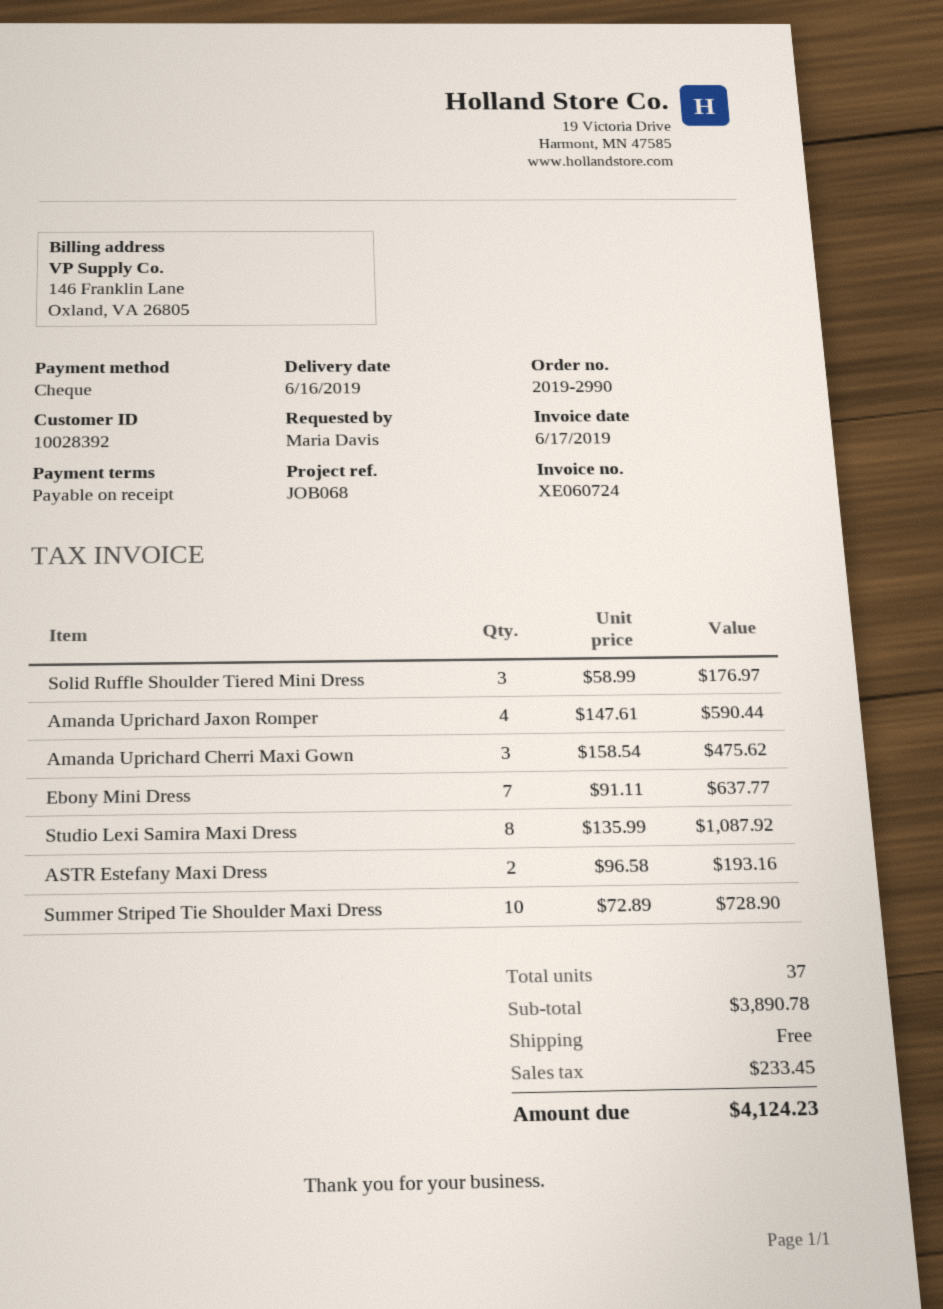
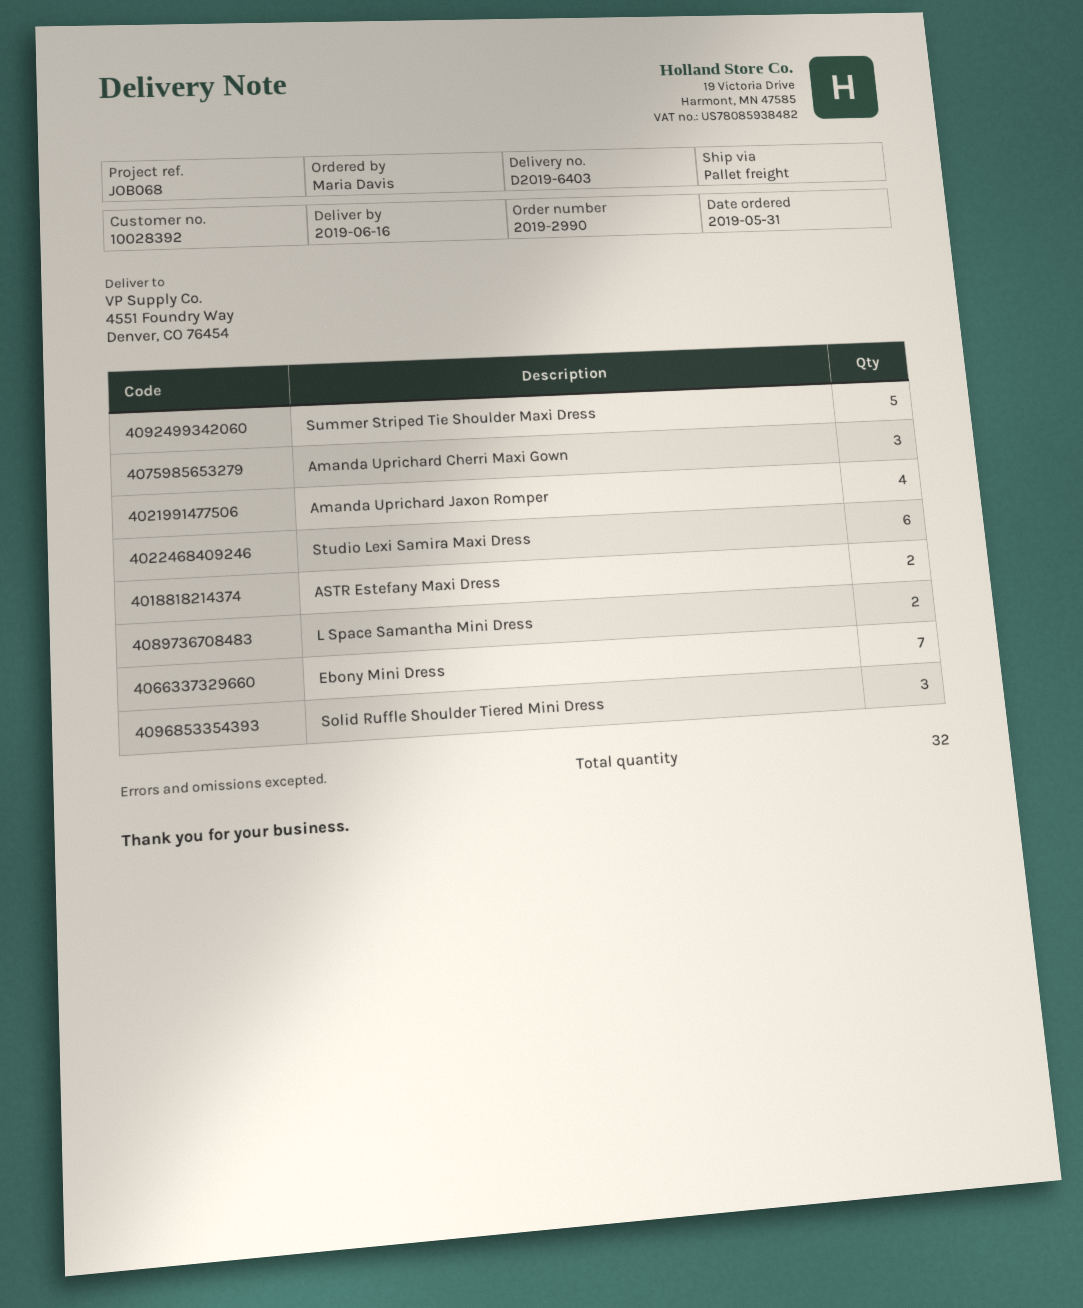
Studio Lexi Samira Maxi Dress: 8 -> 6
Summer Striped Tie Shoulder Maxi Dress: 10 -> 5
L Space Samantha Mini Dress: none -> 2
total quantity: 37 -> 32

